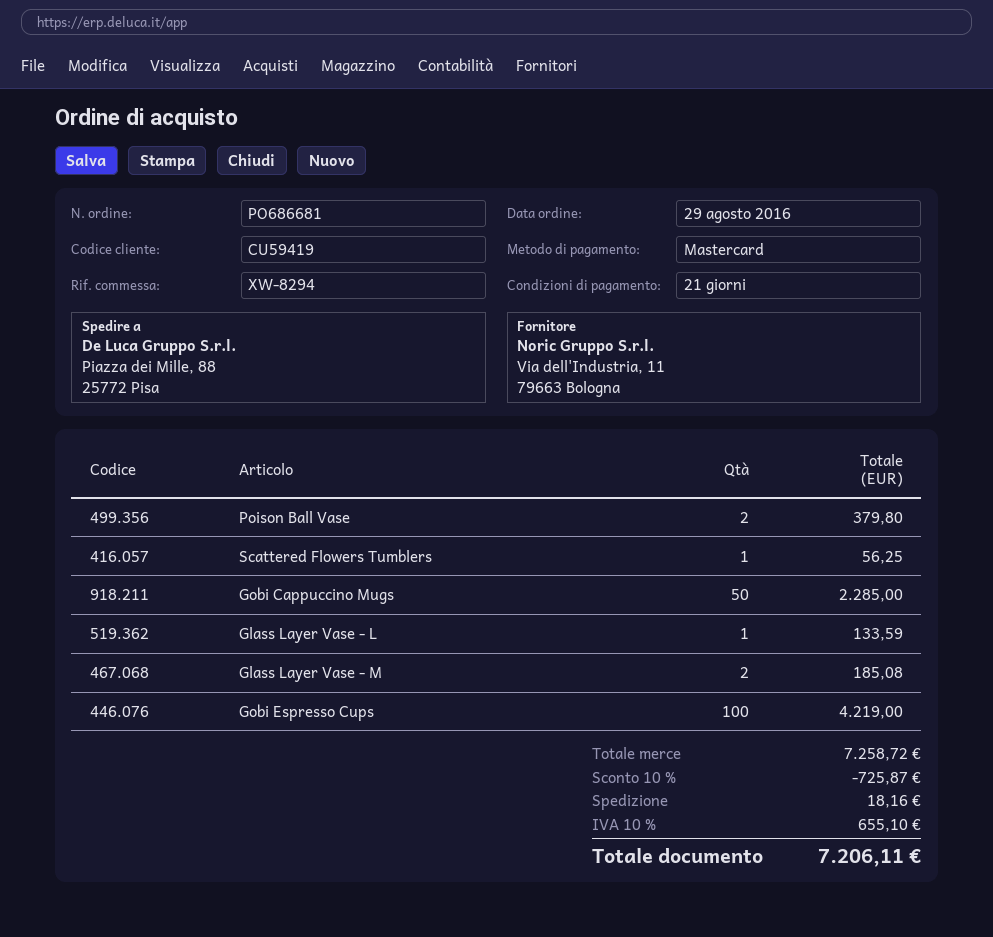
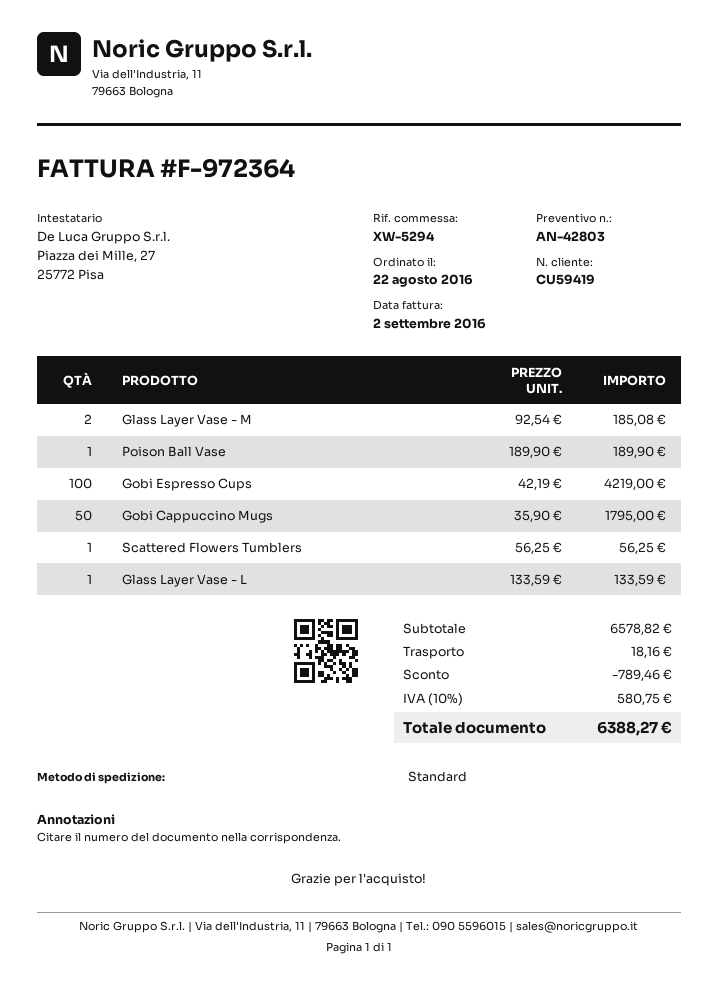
order date: 2016-08-29 -> 2016-08-22
reference: XW-8294 -> XW-5294
Poison Ball Vase: 2 for 379.80 -> 1 for 189.90
Gobi Cappuccino Mugs: 50 for 2285.00 -> 50 for 1795.00
subtotal: 7258.72 -> 6578.82
discount: 725.87 -> 789.46
tax: 10% = 655.10 -> 10% = 580.75
total: 7206.11 -> 6388.27

